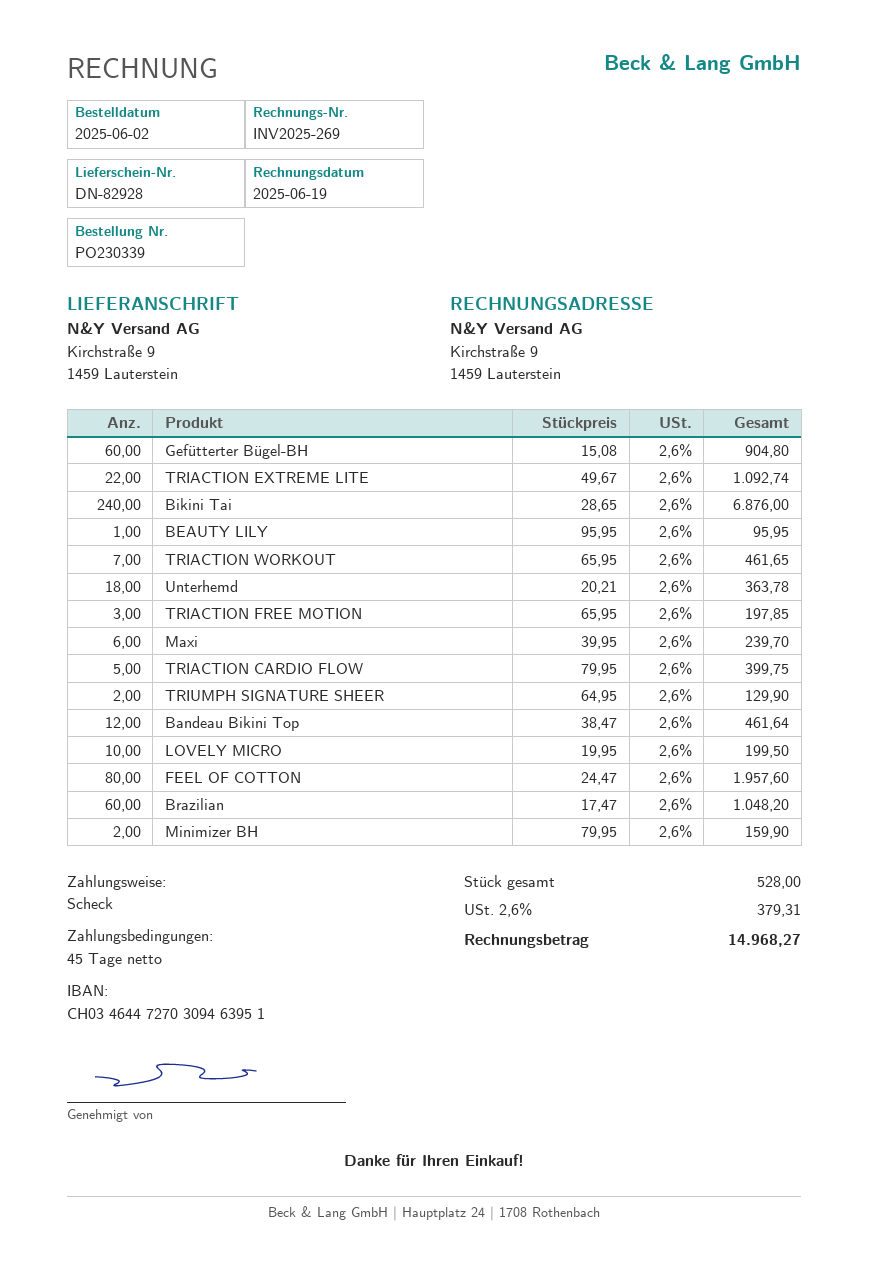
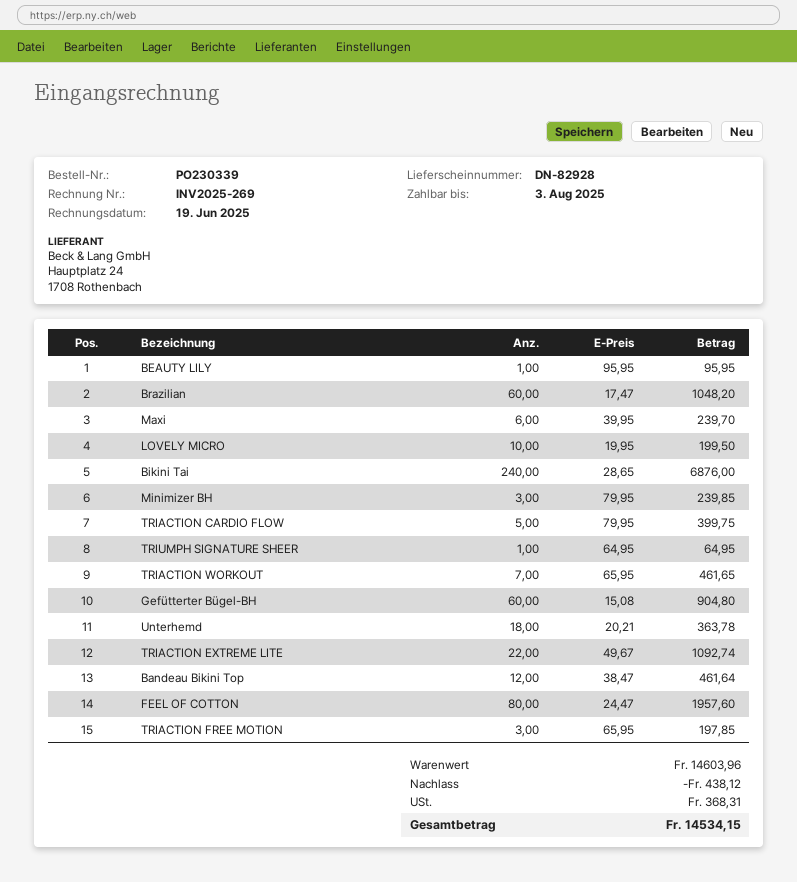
TRIUMPH SIGNATURE SHEER: 2 x 64.95 = 129.90 -> 1 x 64.95 = 64.95
Minimizer BH: 2 x 79.95 = 159.90 -> 3 x 79.95 = 239.85
discount: none -> 438.12
tax: 379.31 -> 368.31
total: 14968.27 -> 14534.15

